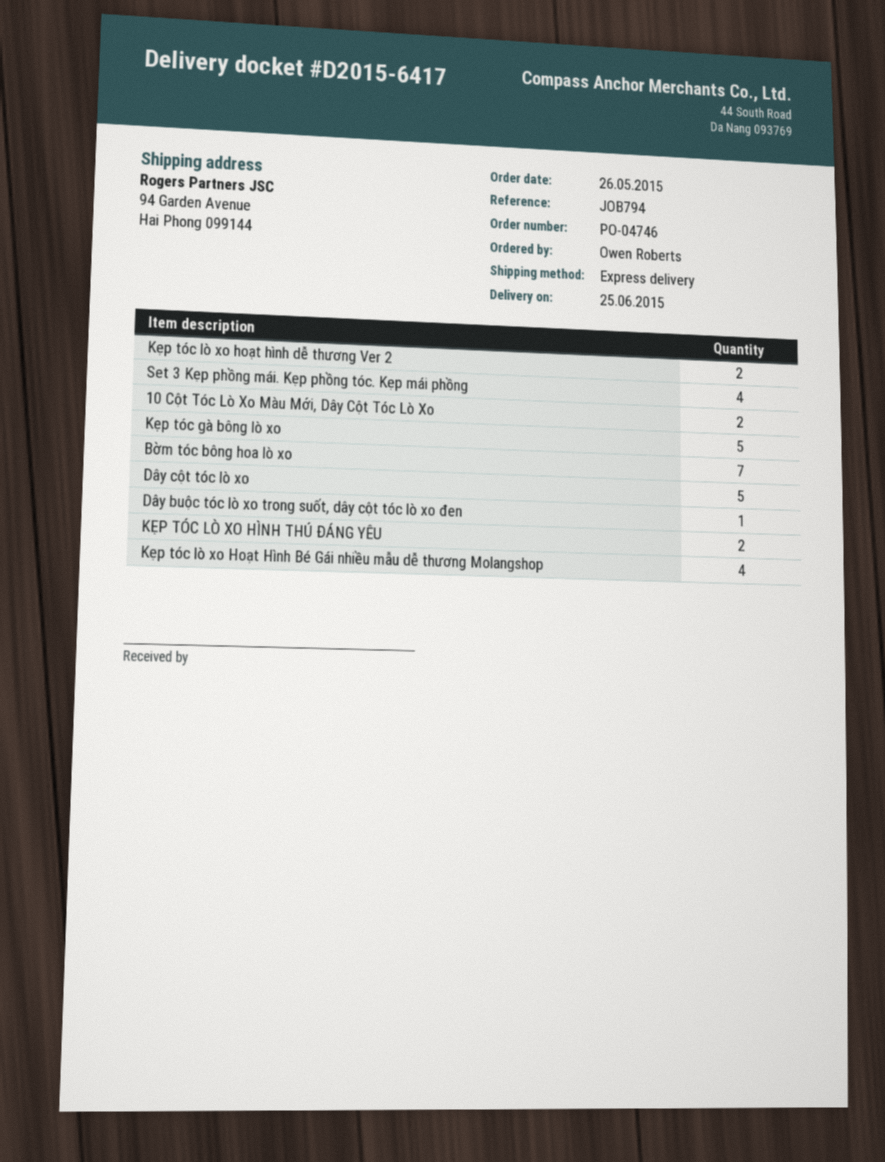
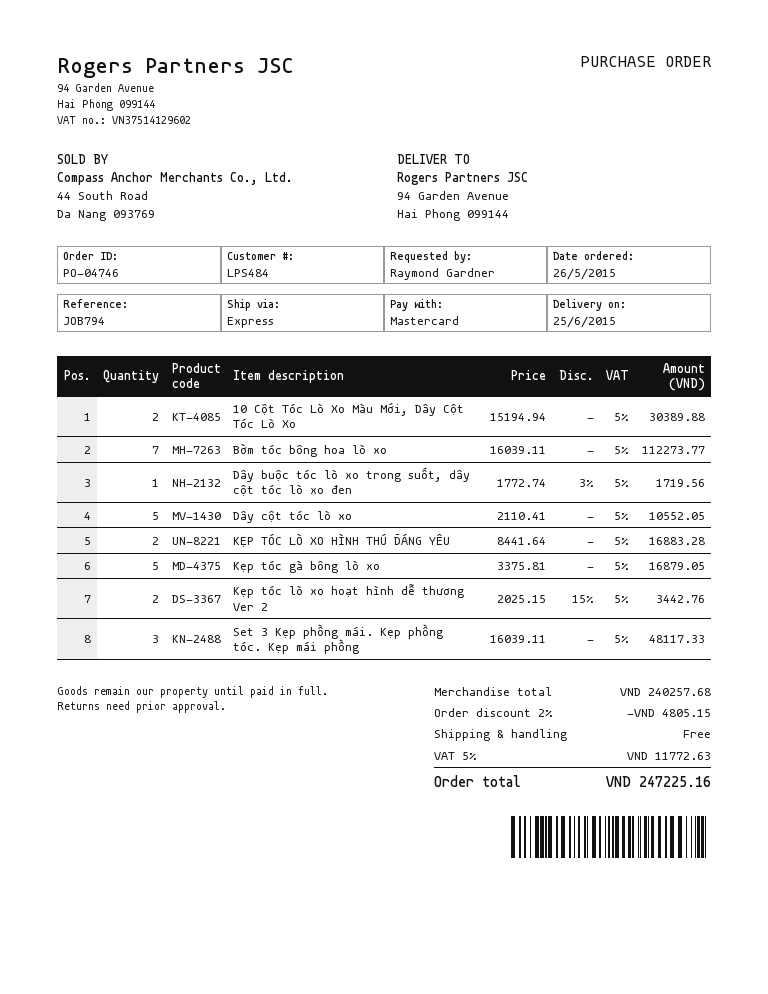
ordered by: Owen Roberts -> Raymond Gardner
Set 3 Kẹp phồng mái. Kẹp phồng tóc. Kẹp mái phồng: 4 -> 3
Kẹp tóc lò xo Hoạt Hình Bé Gái nhiều mẫu dễ thương Molangshop: 4 -> none

